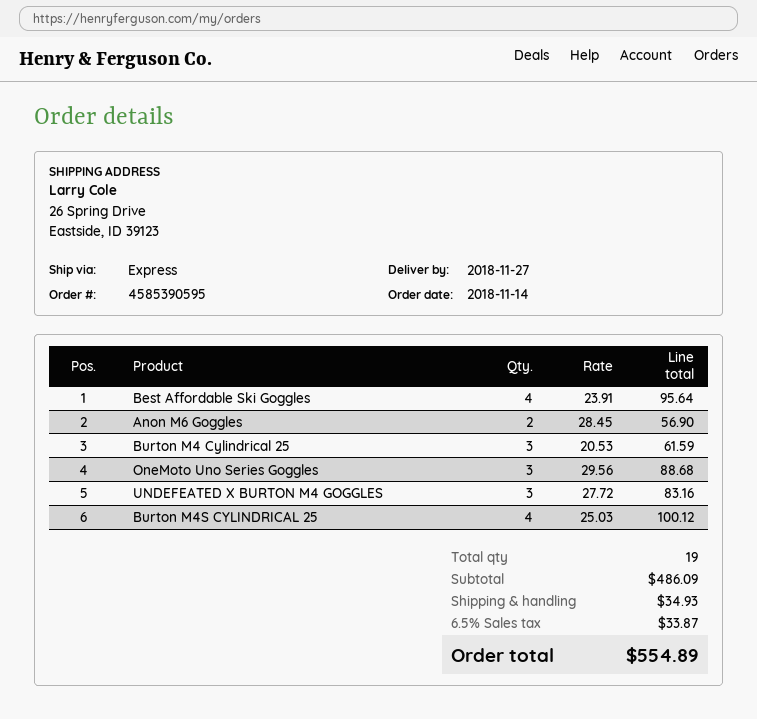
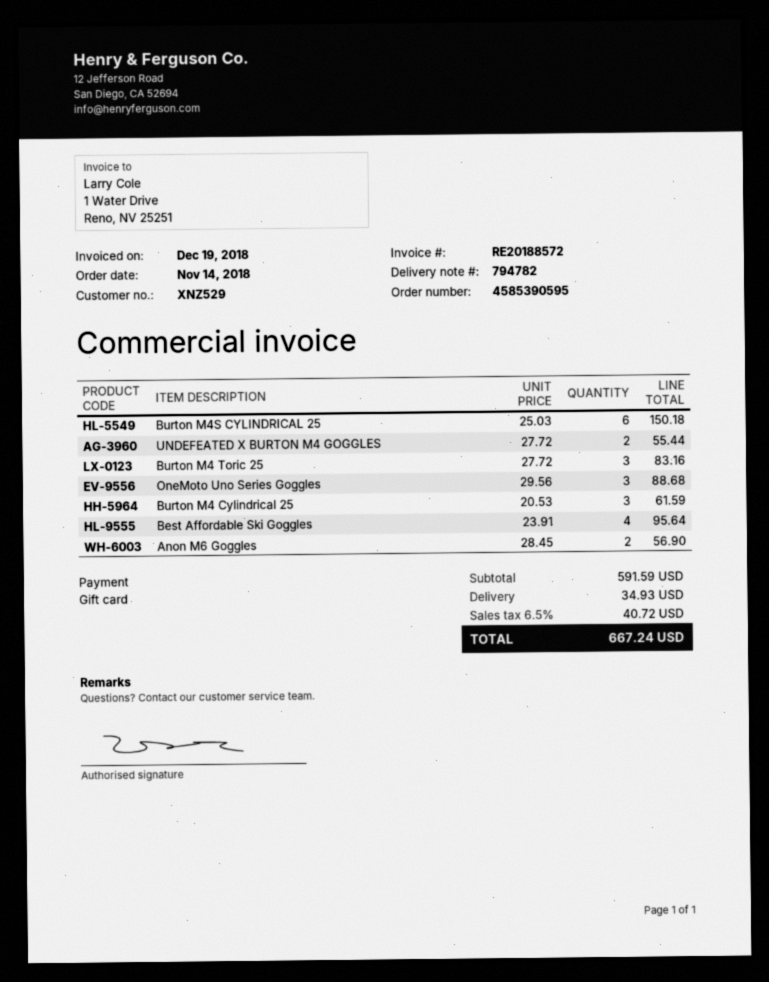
UNDEFEATED X BURTON M4 GOGGLES: 3 x 27.72 = 83.16 -> 2 x 27.72 = 55.44
Burton M4S CYLINDRICAL 25: 4 x 25.03 = 100.12 -> 6 x 25.03 = 150.18
Burton M4 Toric 25: none -> 3 x 27.72 = 83.16
subtotal: 486.09 -> 591.59
tax: 6.5% = 33.87 -> 6.5% = 40.72
total: 554.89 -> 667.24

